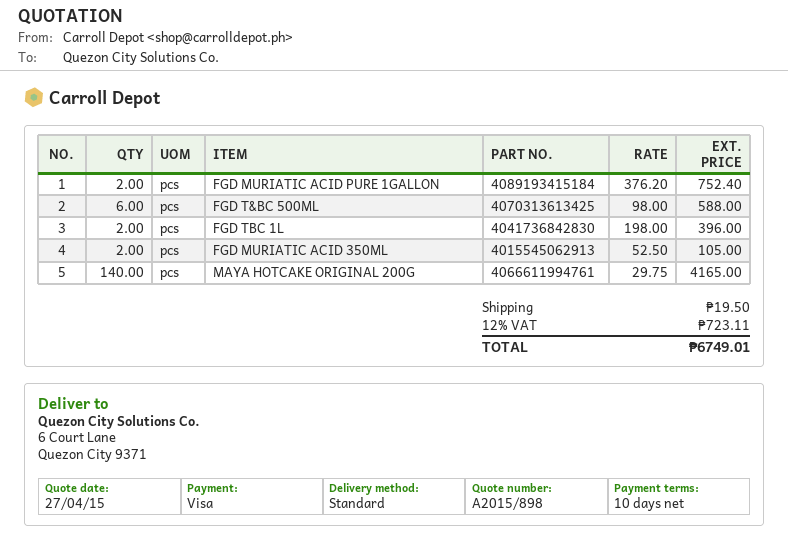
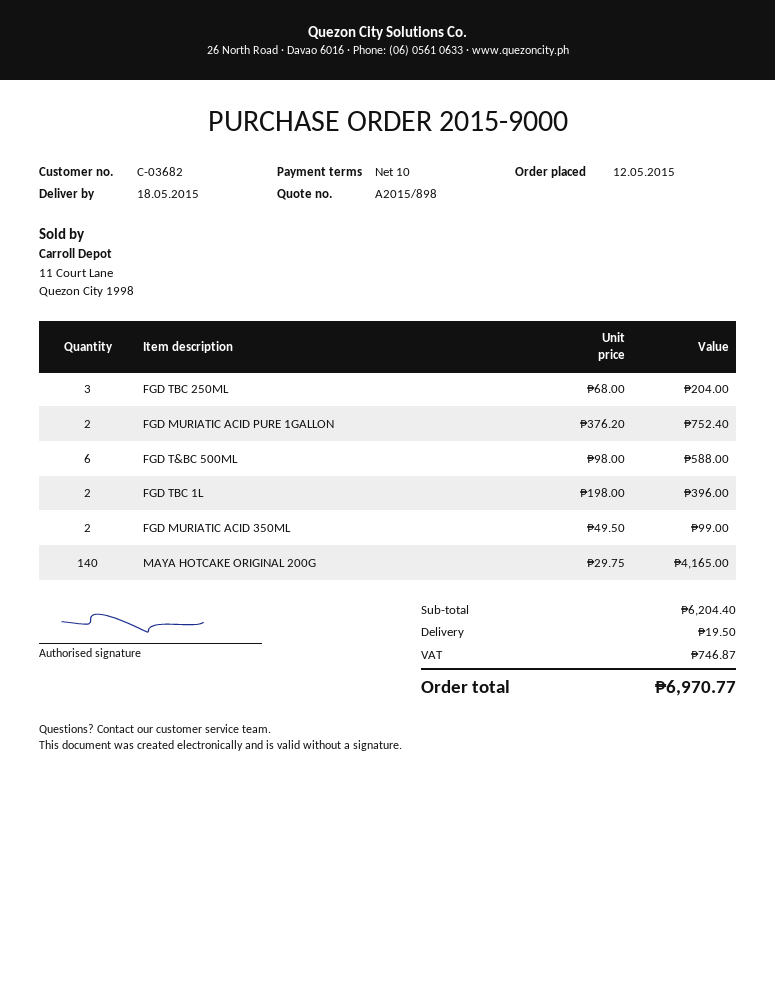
FGD MURIATIC ACID 350ML: 2 x 52.50 = 105.00 -> 2 x 49.50 = 99.00
FGD TBC 250ML: none -> 3 x 68.00 = 204.00
tax: 723.11 -> 746.87
total: 6749.01 -> 6970.77

